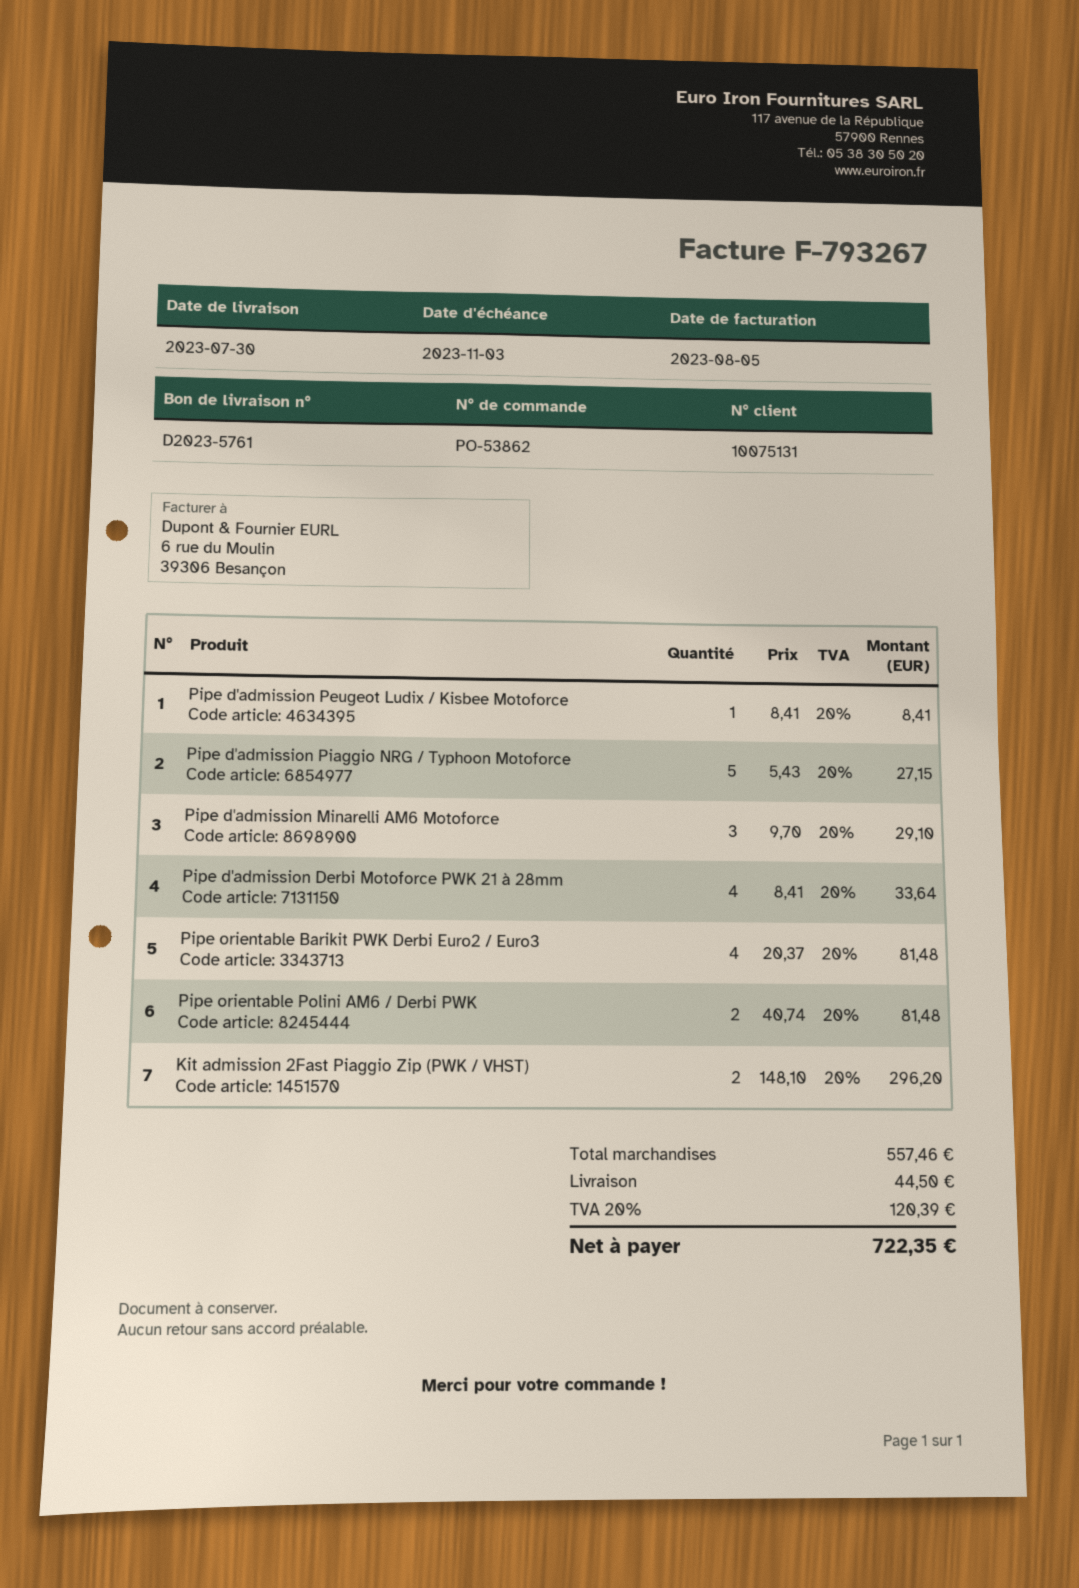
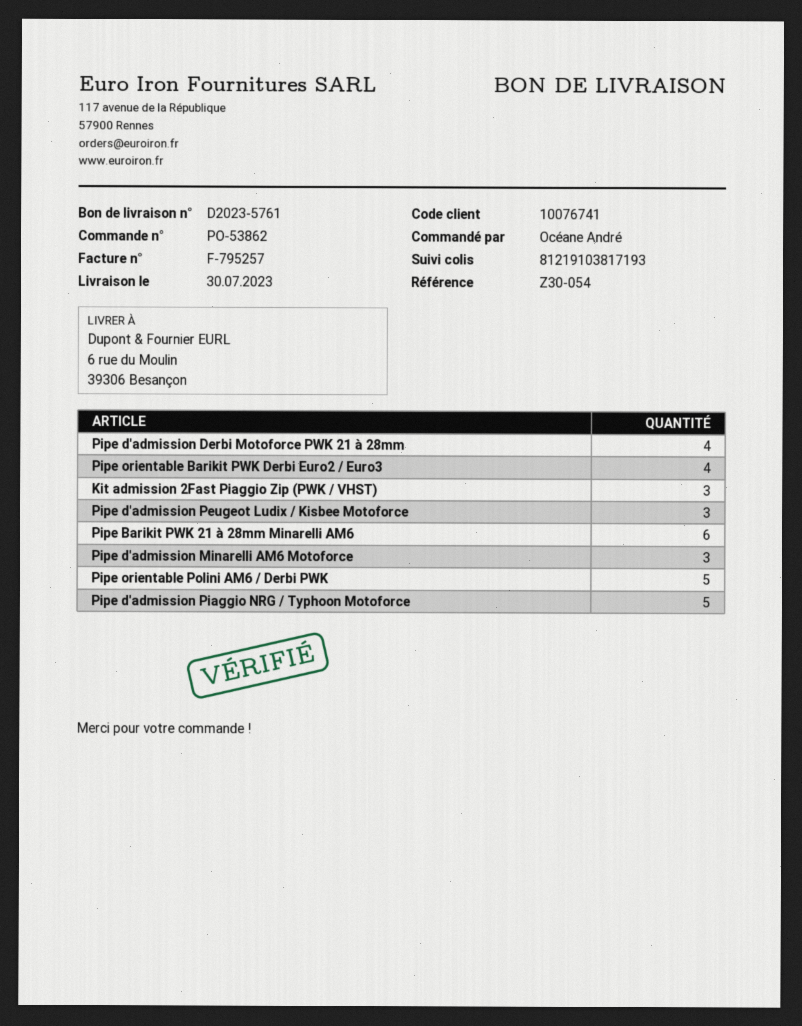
invoice number: F-793267 -> F-795257
customer number: 10075131 -> 10076741
Pipe d'admission Peugeot Ludix / Kisbee Motoforce: 1 -> 3
Pipe orientable Polini AM6 / Derbi PWK: 2 -> 5
Kit admission 2Fast Piaggio Zip (PWK / VHST): 2 -> 3
Pipe Barikit PWK 21 à 28mm Minarelli AM6: none -> 6

